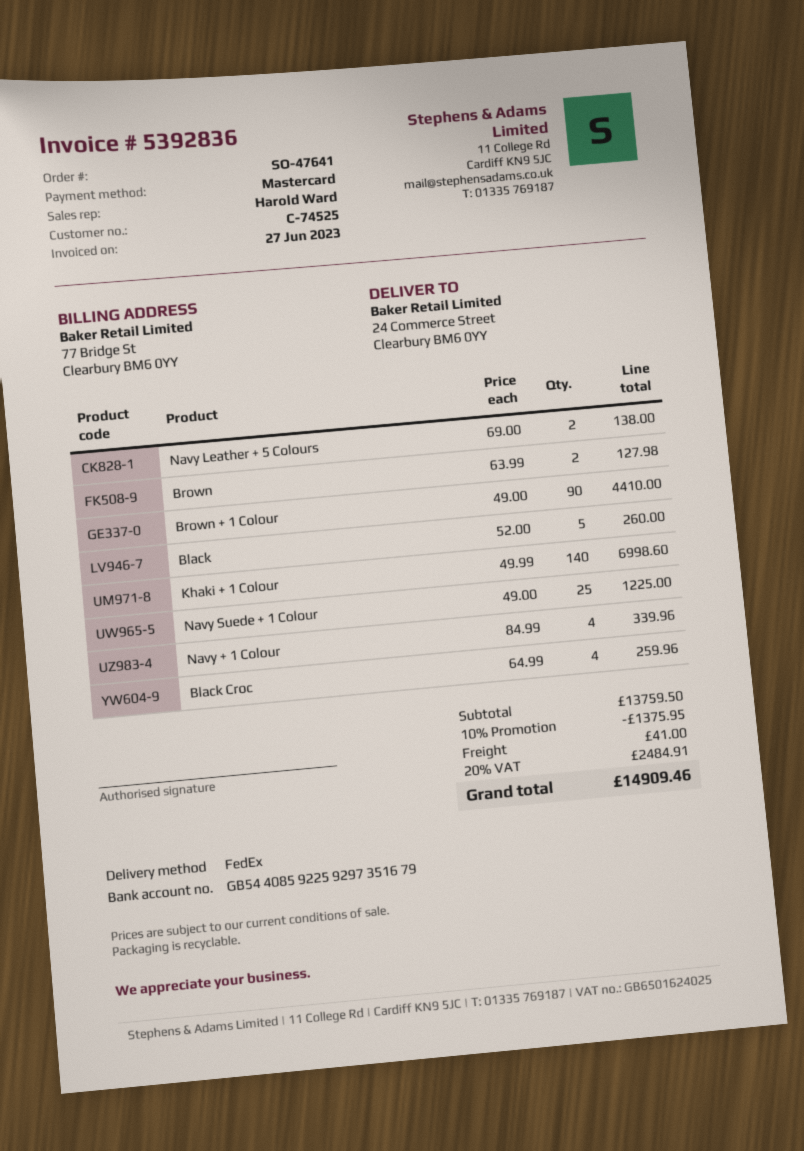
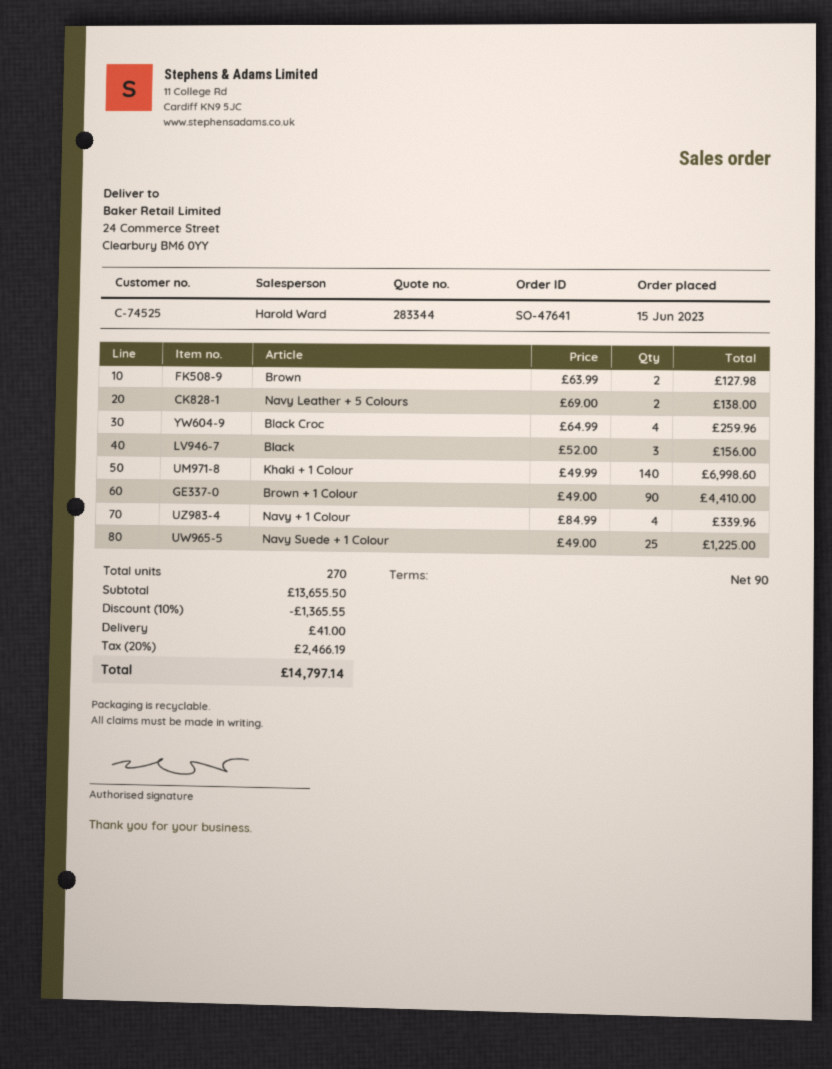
Black: 5 x 52.00 = 260.00 -> 3 x 52.00 = 156.00
subtotal: 13759.50 -> 13655.50
discount: 10% = 1375.95 -> 10% = 1365.55
tax: 20% = 2484.91 -> 20% = 2466.19
total: 14909.46 -> 14797.14

